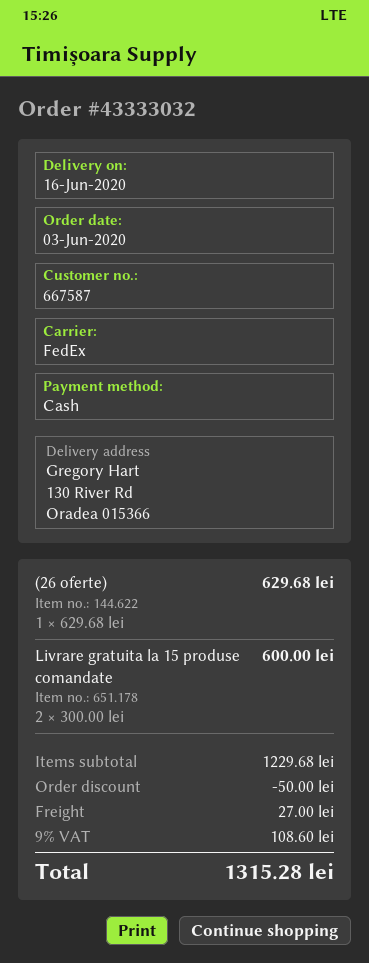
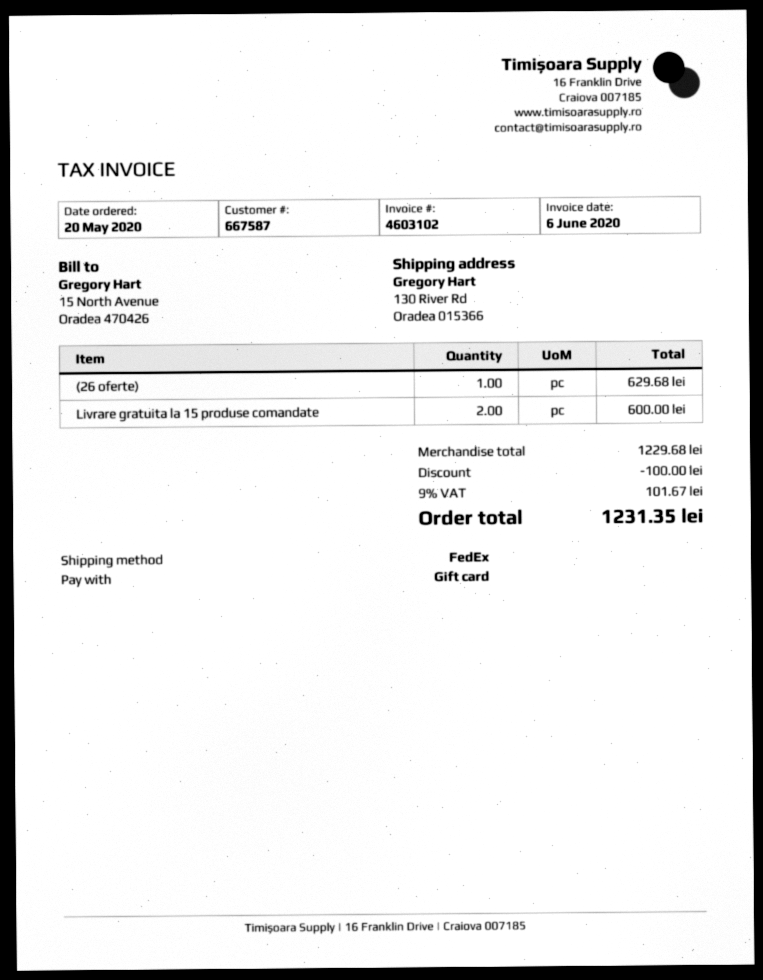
order date: 2020-06-03 -> 2020-05-20
payment method: cash -> gift card
discount: 50.00 -> 100.00
shipping: 27.00 -> none
tax: 9% = 108.60 -> 9% = 101.67
total: 1315.28 -> 1231.35

